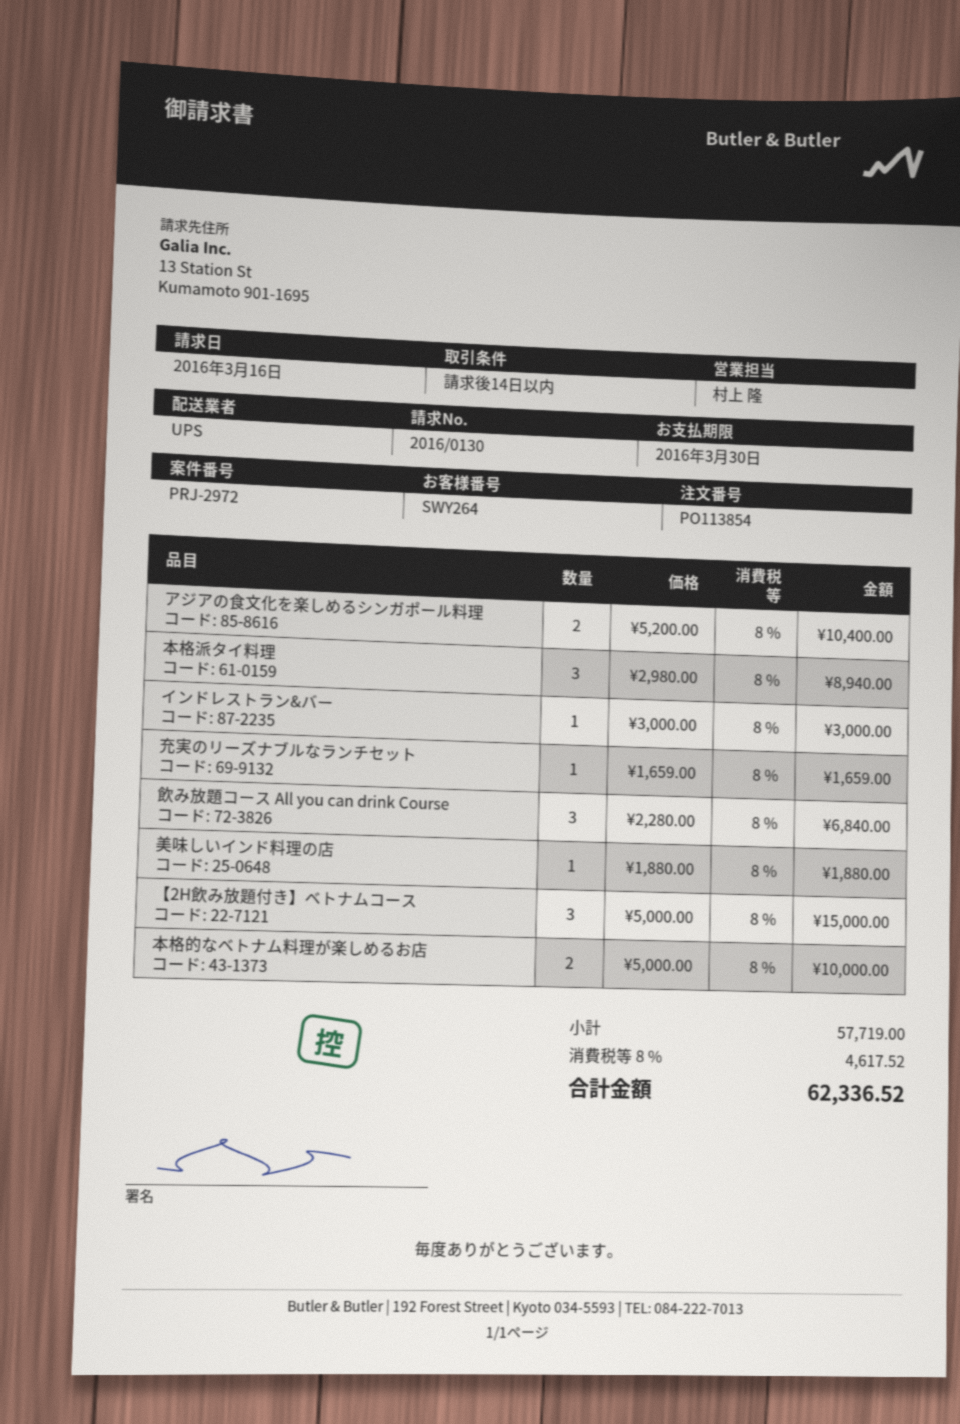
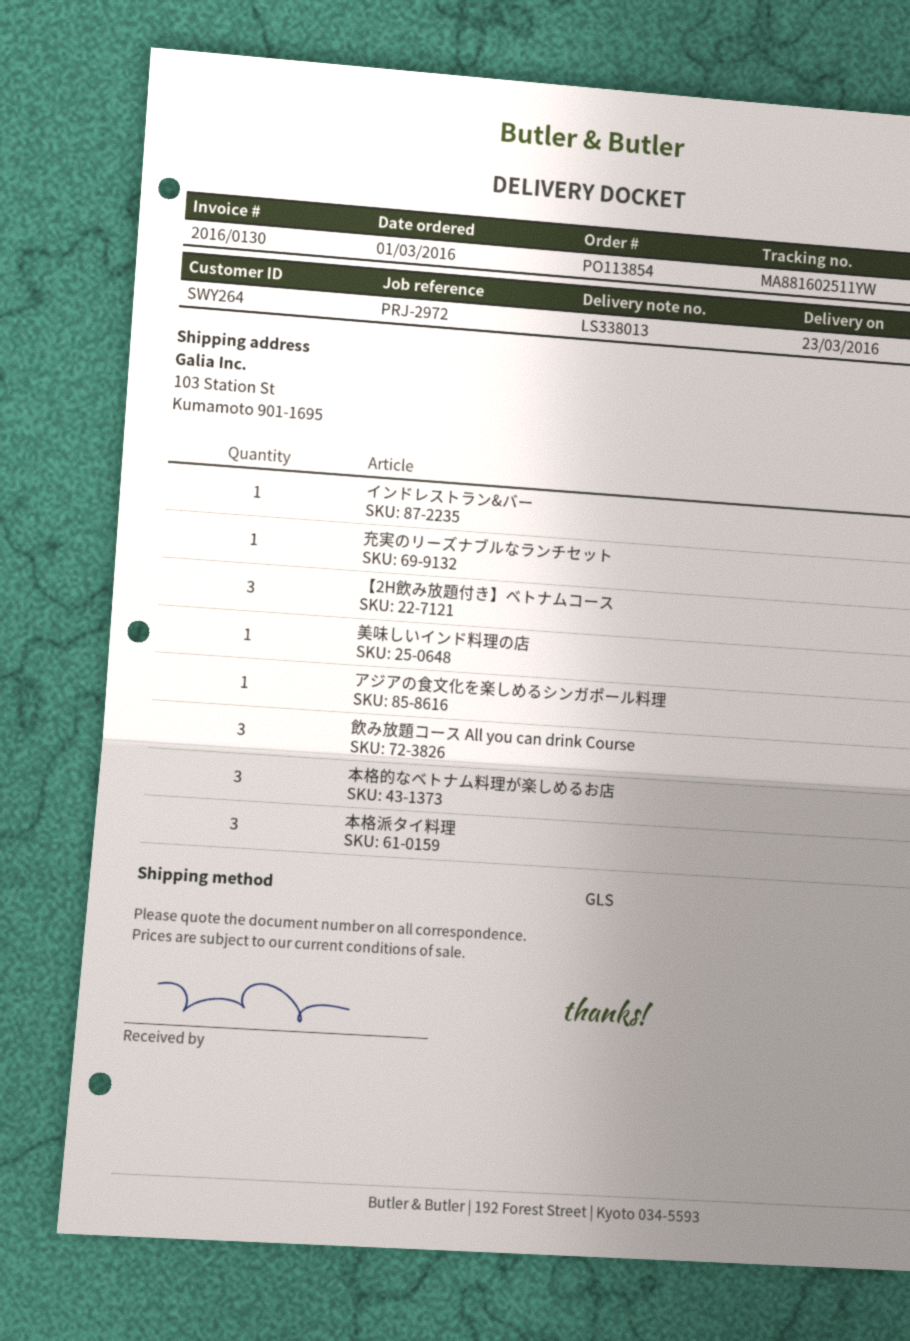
shipping method: UPS -> GLS
アジアの食文化を楽しめるシンガポール料理: 2 -> 1
本格的なベトナム料理が楽しめるお店: 2 -> 3

